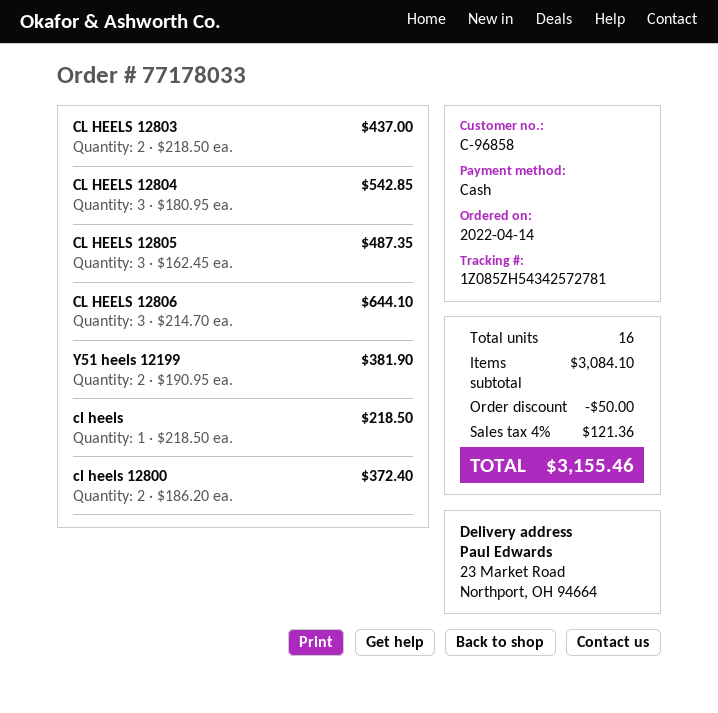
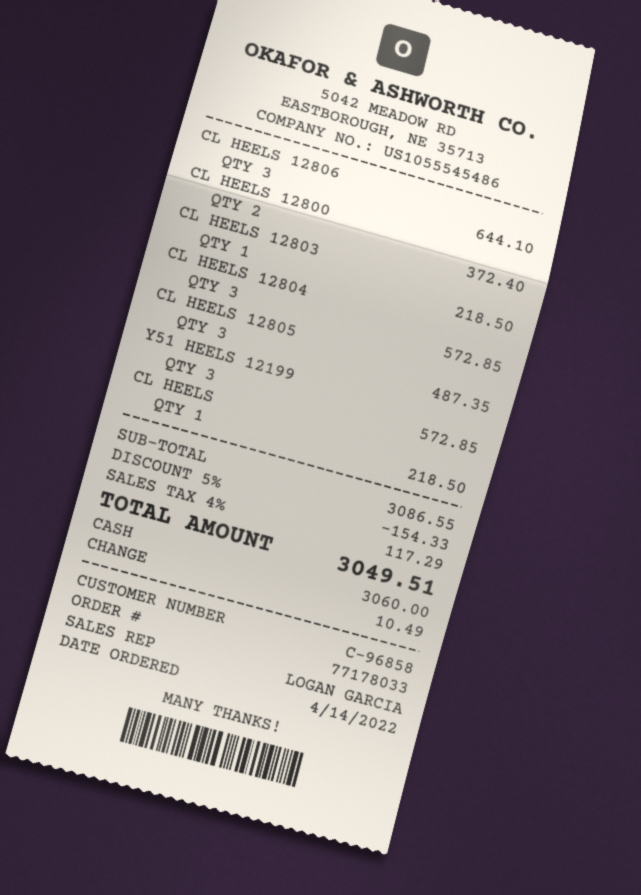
CL HEELS 12803: 2 for 437.00 -> 1 for 218.50
CL HEELS 12804: 3 for 542.85 -> 3 for 572.85
Y51 heels 12199: 2 for 381.90 -> 3 for 572.85
subtotal: 3084.10 -> 3086.55
discount: 50.00 -> 154.33
tax: 4% = 121.36 -> 4% = 117.29
total: 3155.46 -> 3049.51

